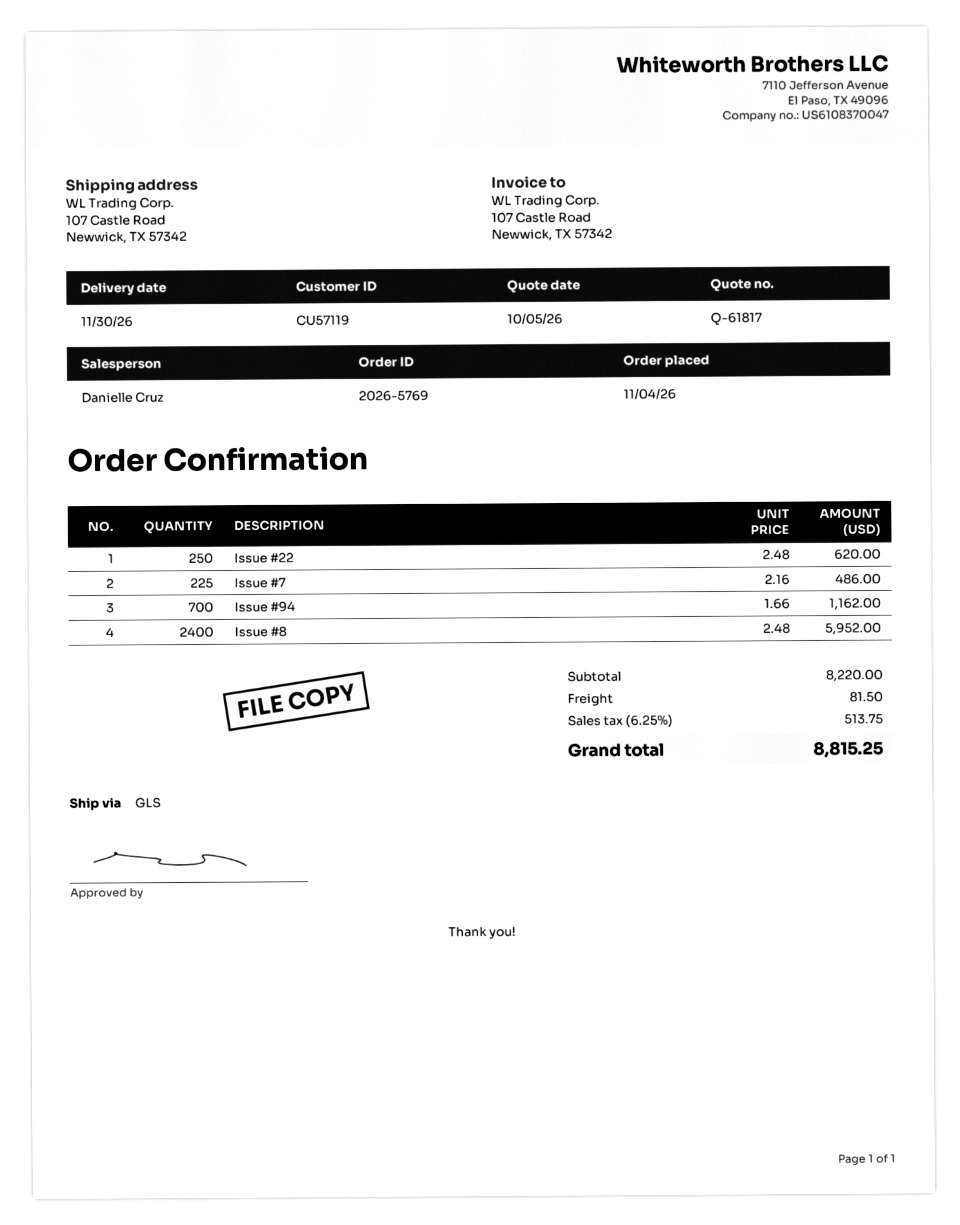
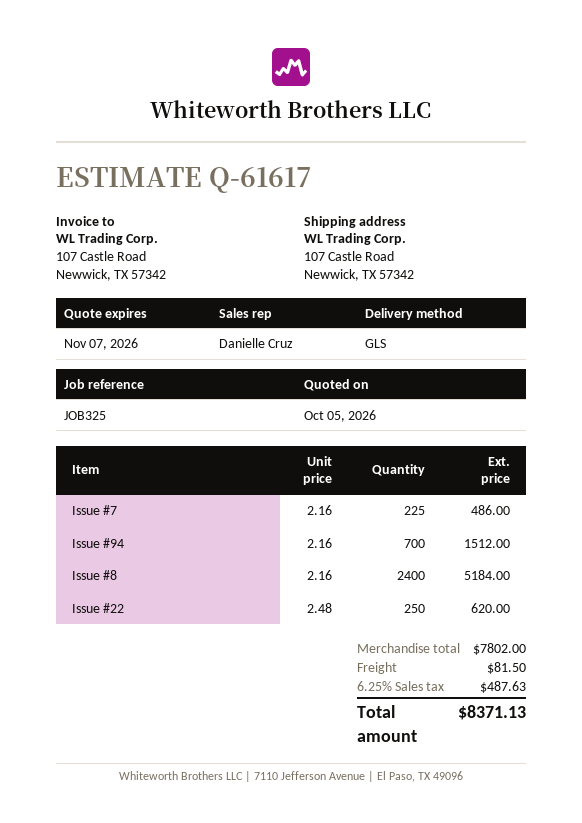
quote number: Q-61817 -> Q-61617
Issue #94: 700 x 1.66 = 1162.00 -> 700 x 2.16 = 1512.00
Issue #8: 2400 x 2.48 = 5952.00 -> 2400 x 2.16 = 5184.00
subtotal: 8220.00 -> 7802.00
tax: 6.25% = 513.75 -> 6.25% = 487.63
total: 8815.25 -> 8371.13

